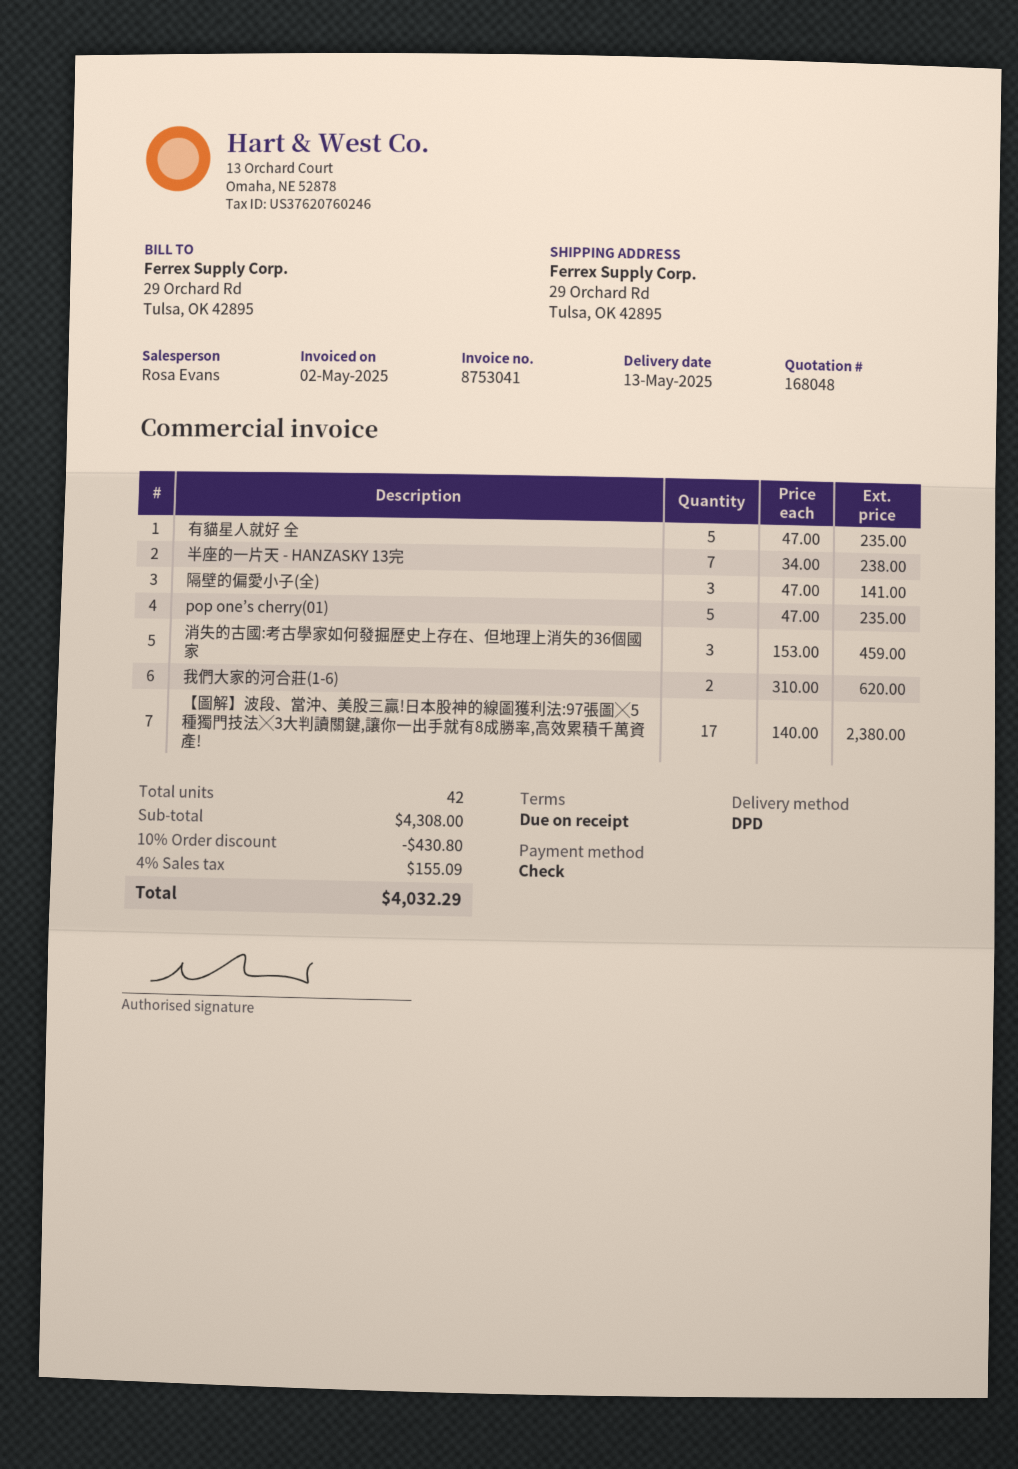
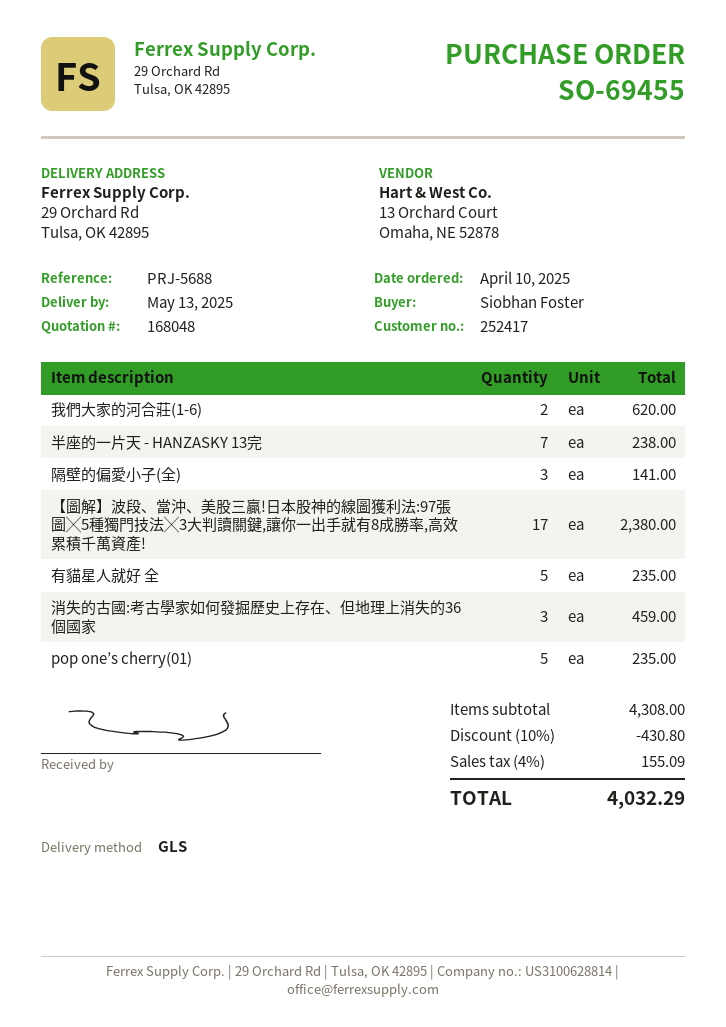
shipping method: DPD -> GLS

